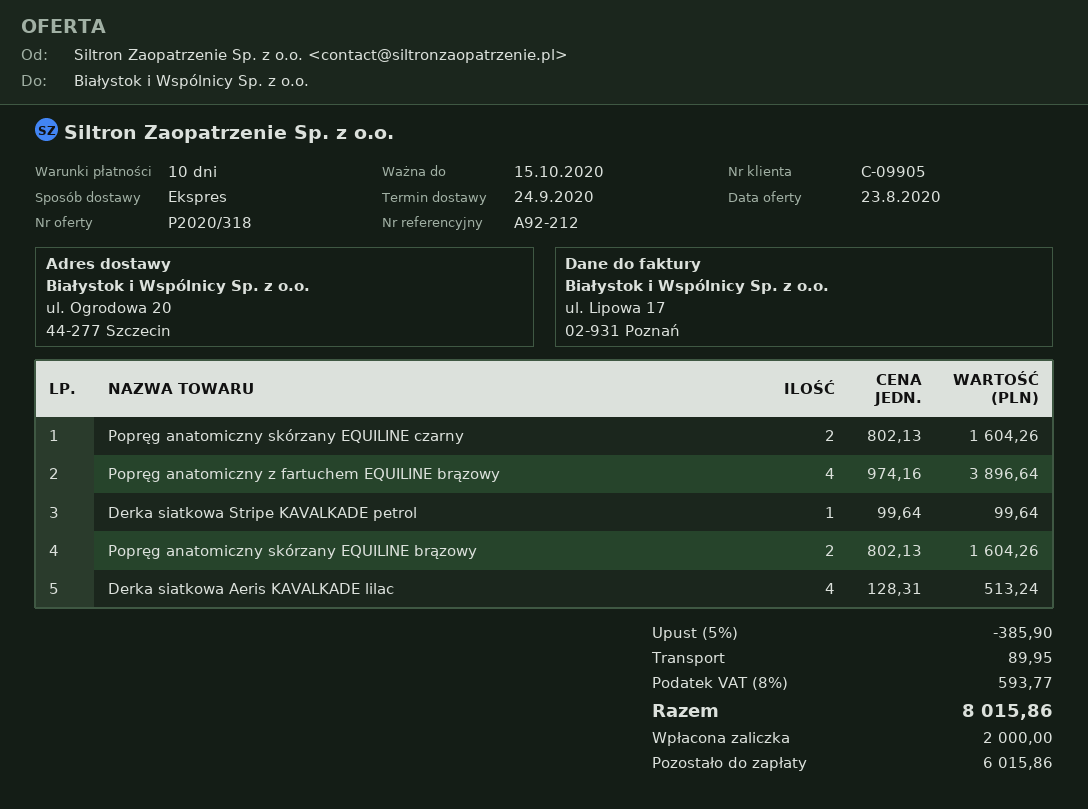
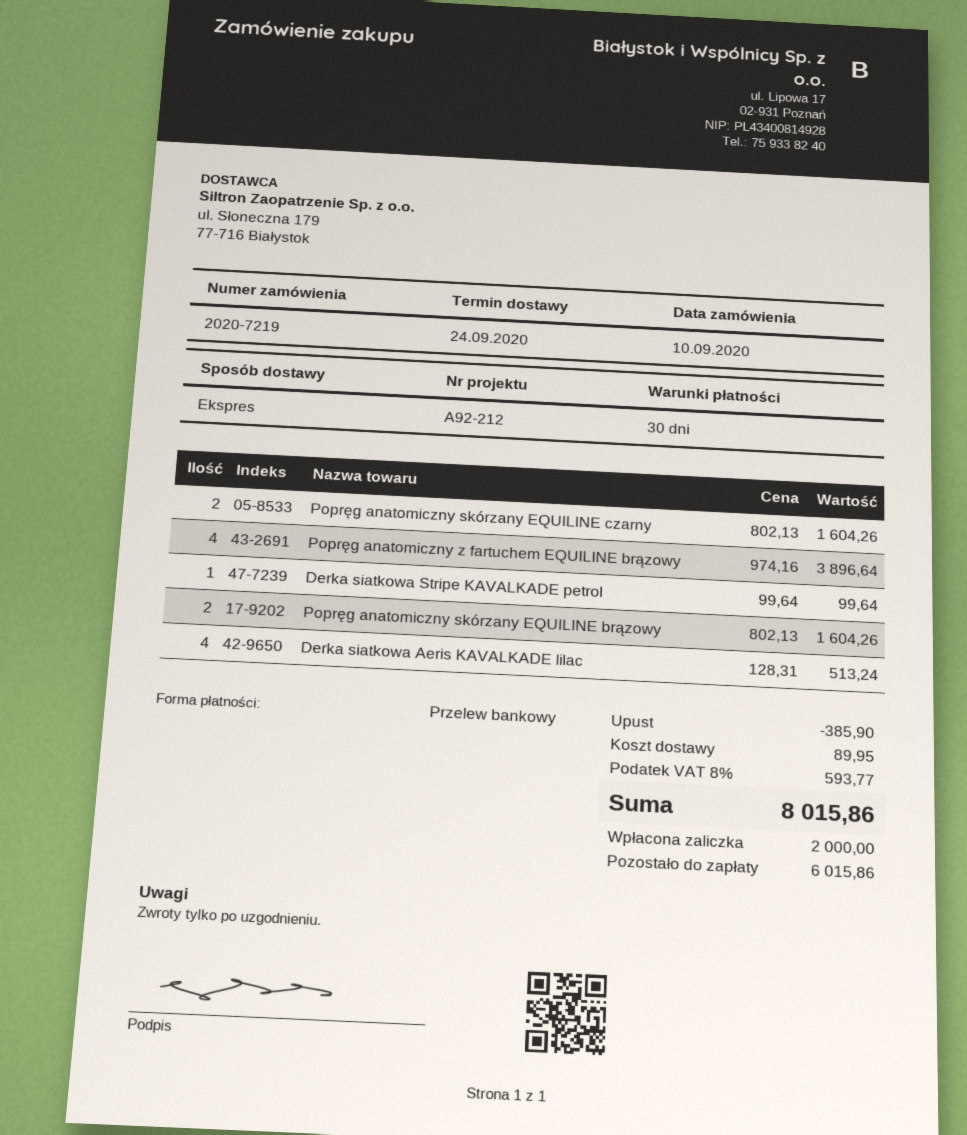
payment terms: 10 days -> 30 days

